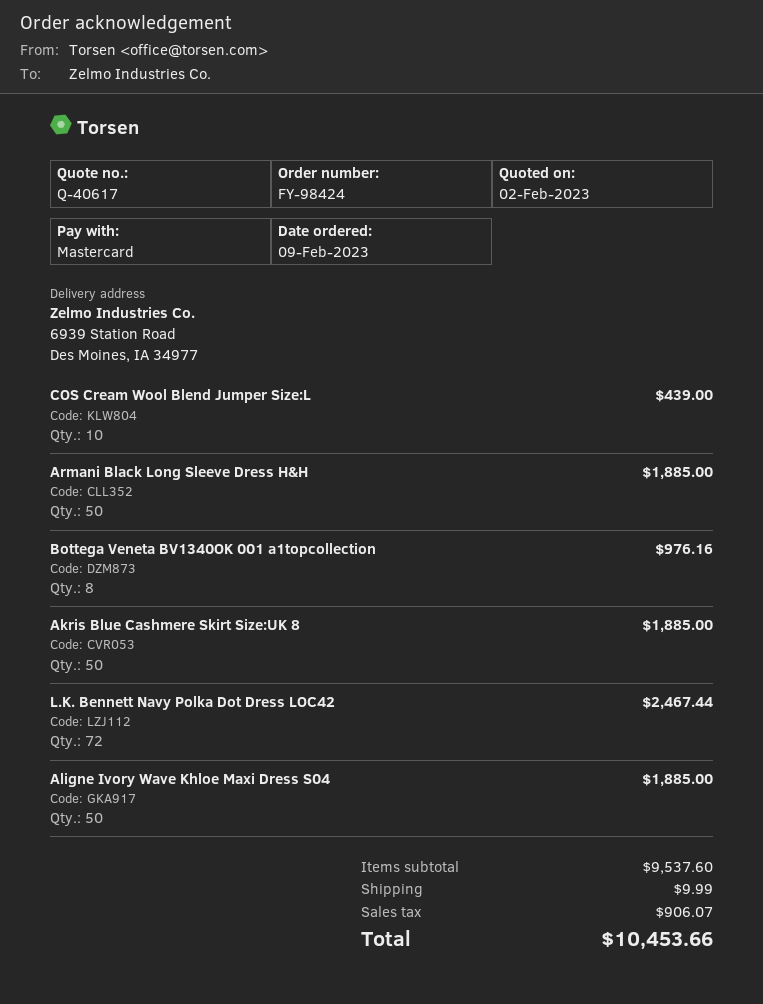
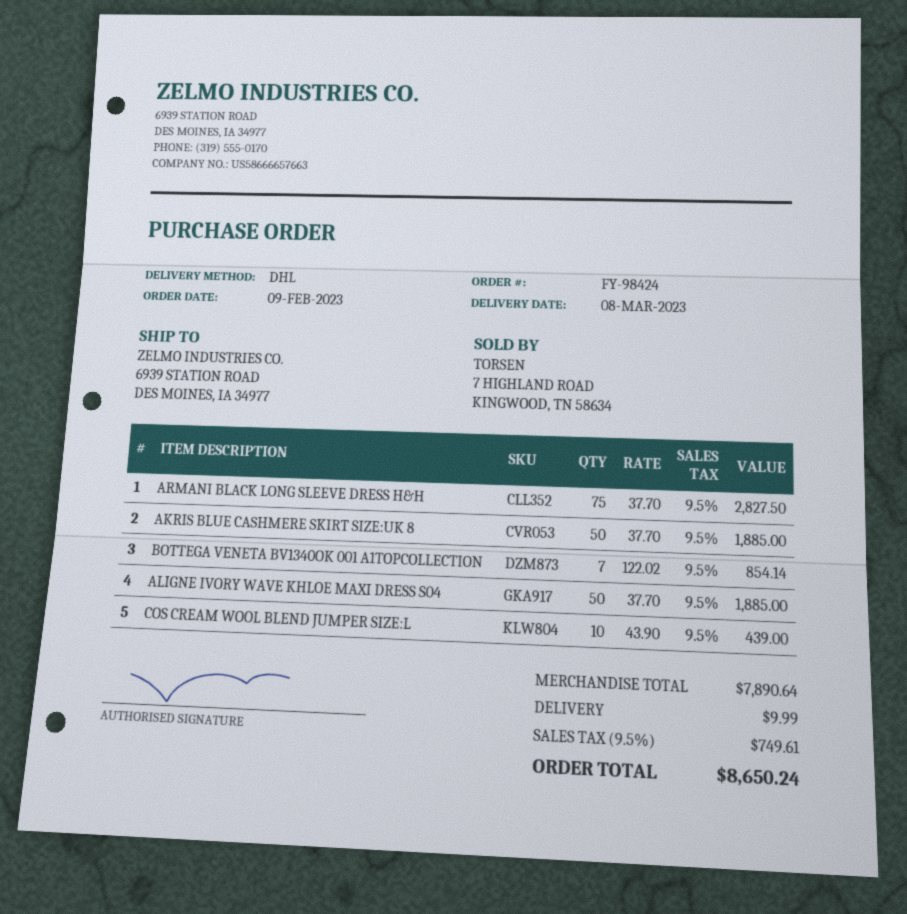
Armani Black Long Sleeve Dress H&H: 50 for 1885.00 -> 75 for 2827.50
Bottega Veneta BV1340OK 001 a1topcollection: 8 for 976.16 -> 7 for 854.14
L.K. Bennett Navy Polka Dot Dress LOC42: 72 for 2467.44 -> none
subtotal: 9537.60 -> 7890.64
tax: 906.07 -> 749.61
total: 10453.66 -> 8650.24

